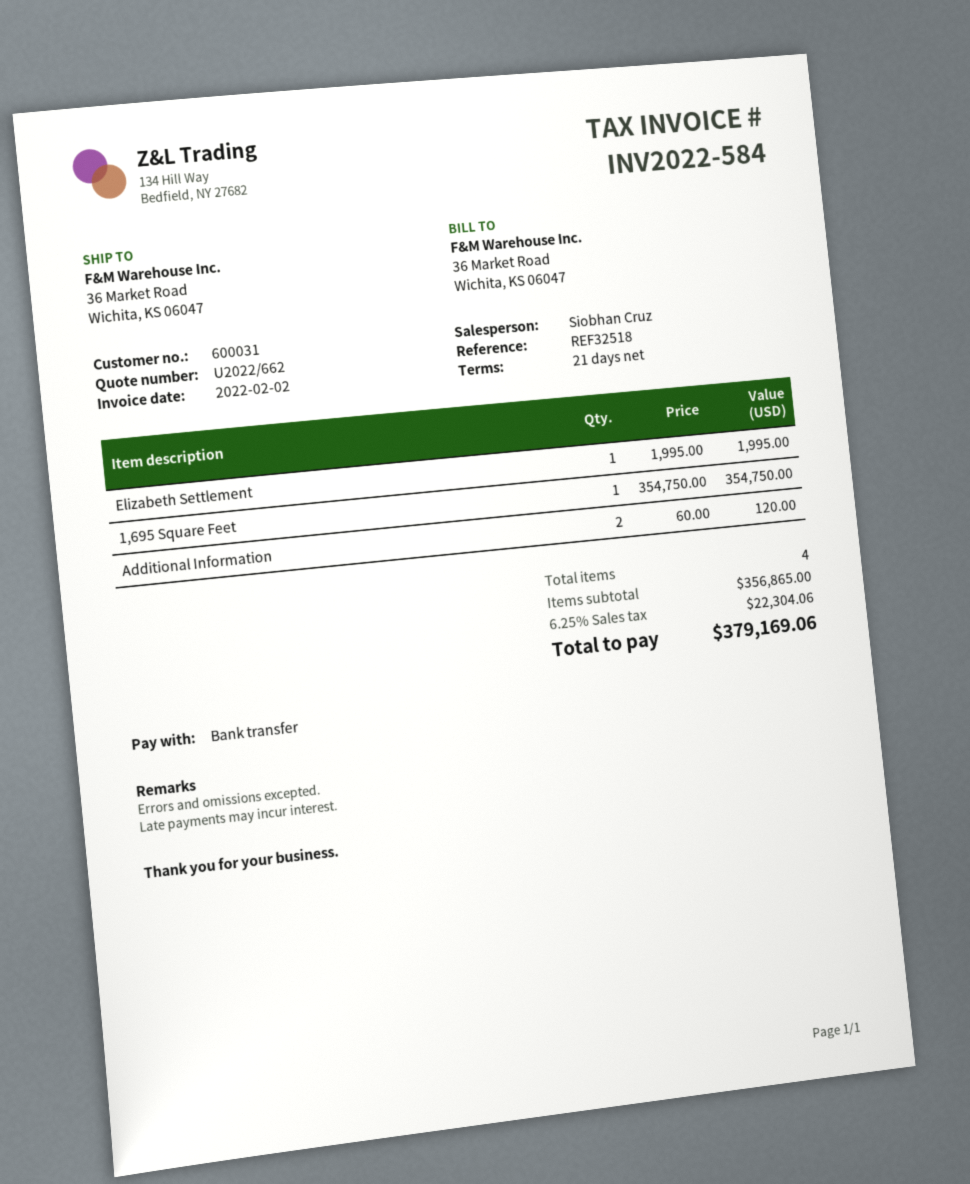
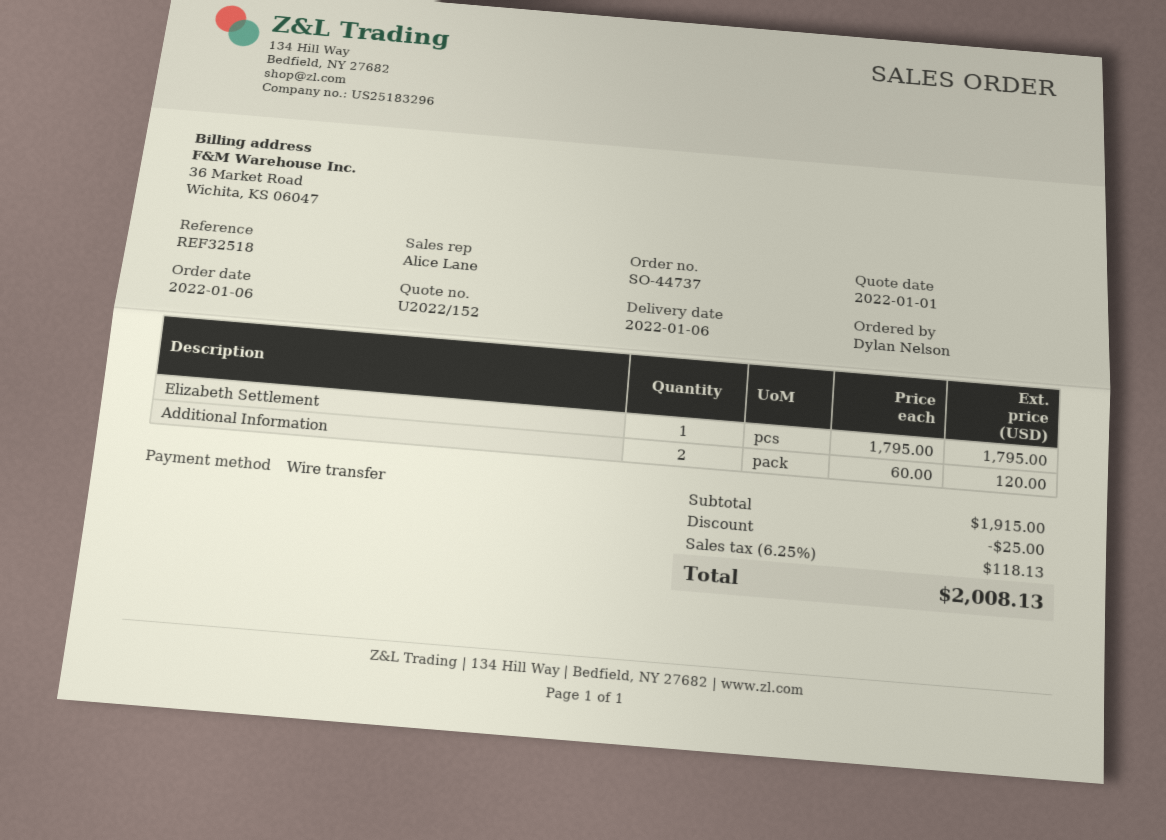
quote number: U2022/662 -> U2022/152
sales rep: Siobhan Cruz -> Alice Lane
Elizabeth Settlement: 1 x 1995.00 = 1995.00 -> 1 x 1795.00 = 1795.00
1,695 Square Feet: 1 x 354750.00 = 354750.00 -> none
subtotal: 356865.00 -> 1915.00
discount: none -> 25.00
tax: 6.25% = 22304.06 -> 6.25% = 118.13
total: 379169.06 -> 2008.13

